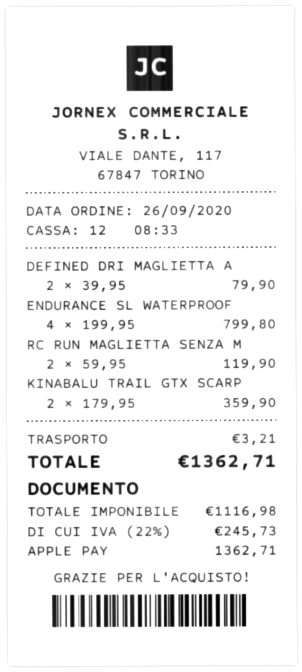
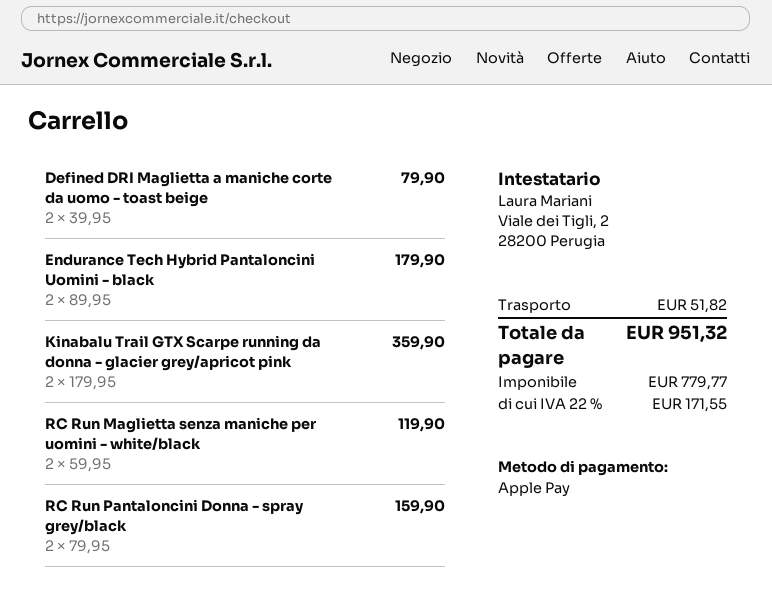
ENDURANCE SL WATERPROOF: 4 x 199.95 = 799.80 -> none
Endurance Tech Hybrid Pantaloncini Uomini - black: none -> 2 x 89.95 = 179.90
RC Run Pantaloncini Donna - spray grey/black: none -> 2 x 79.95 = 159.90
shipping: 3.21 -> 51.82
net: 1116.98 -> 779.77
tax: 22% = 245.73 -> 22% = 171.55
total: 1362.71 -> 951.32

